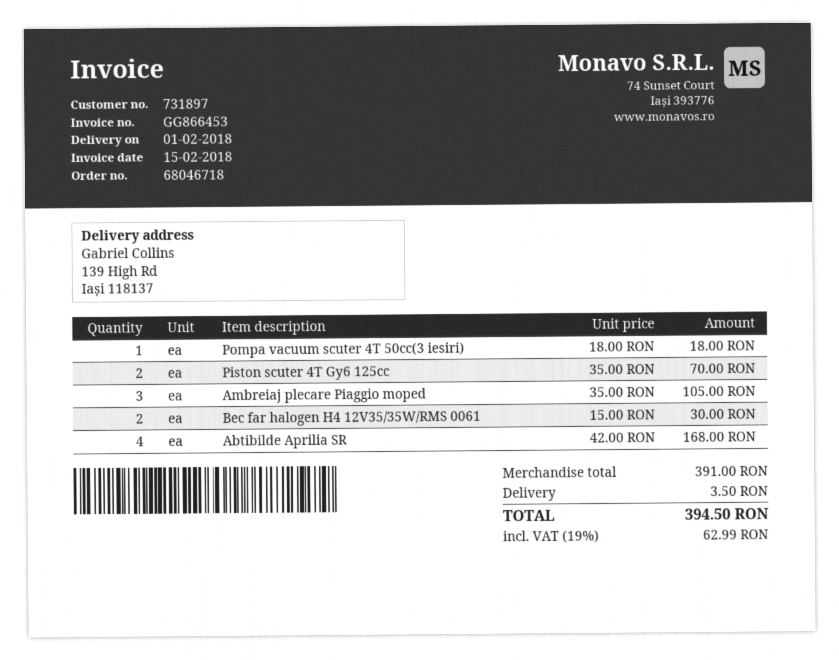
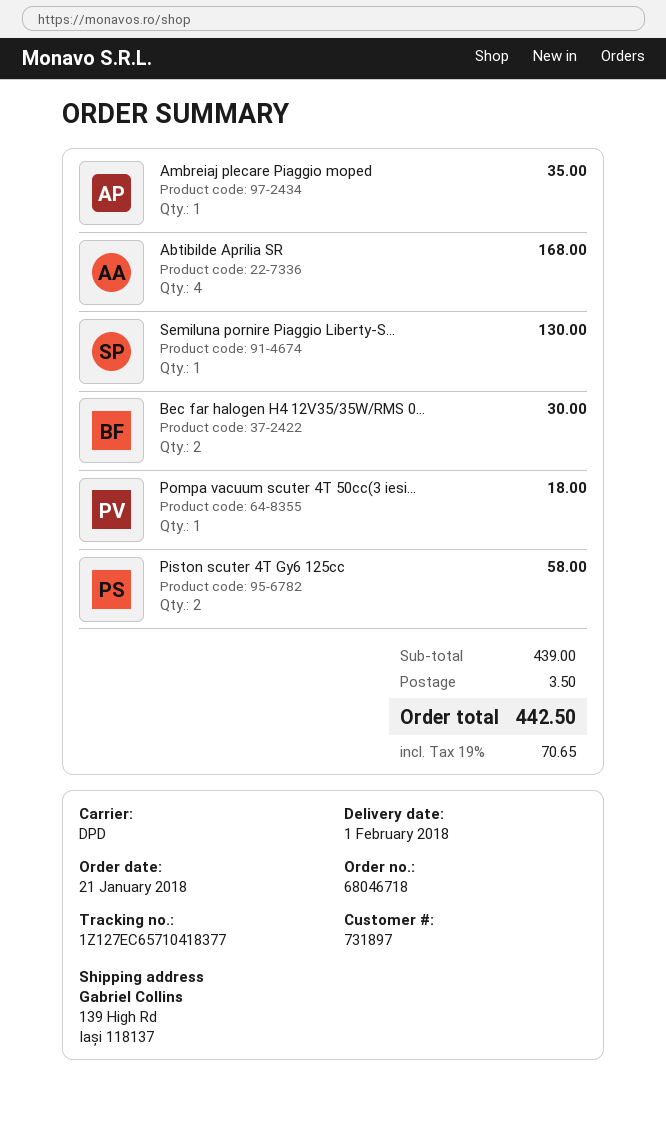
Piston scuter 4T Gy6 125cc: 2 for 70.00 -> 2 for 58.00
Ambreiaj plecare Piaggio moped: 3 for 105.00 -> 1 for 35.00
Semiluna pornire Piaggio Liberty-S...: none -> 1 for 130.00
subtotal: 391.00 -> 439.00
tax: 19% = 62.99 -> 19% = 70.65
total: 394.50 -> 442.50

